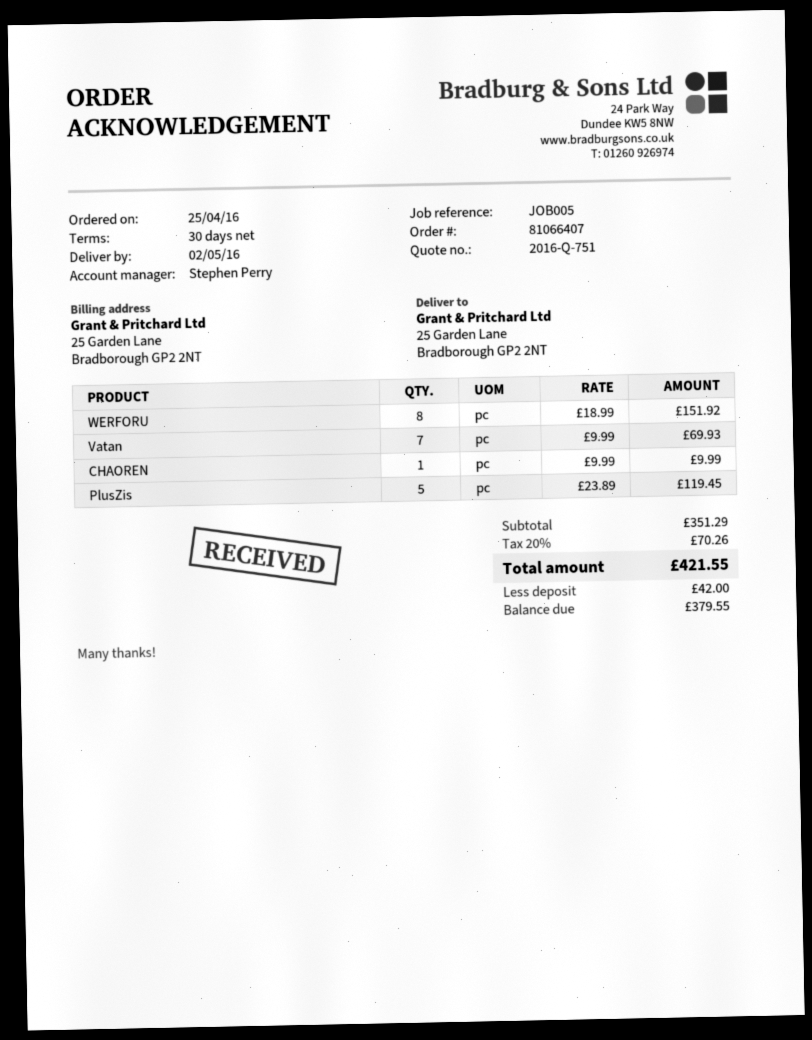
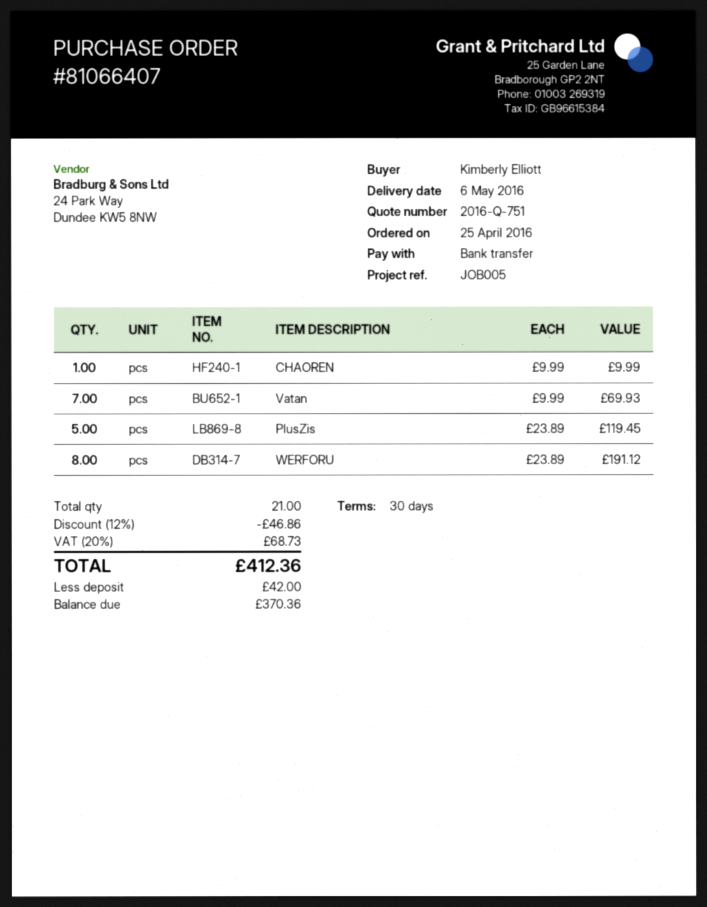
delivery date: 2016-05-02 -> 2016-05-06
WERFORU: 8 x 18.99 = 151.92 -> 8 x 23.89 = 191.12
discount: none -> 12% = 46.86
tax: 20% = 70.26 -> 20% = 68.73
total: 421.55 -> 412.36
balance: 379.55 -> 370.36

